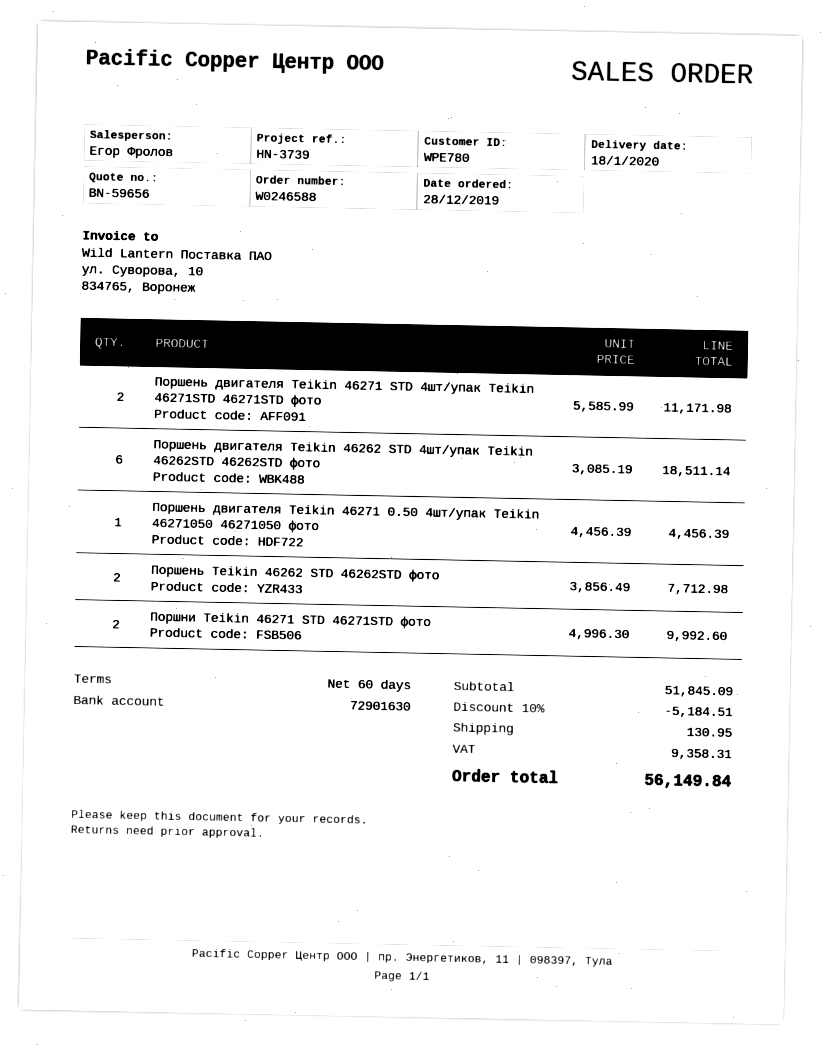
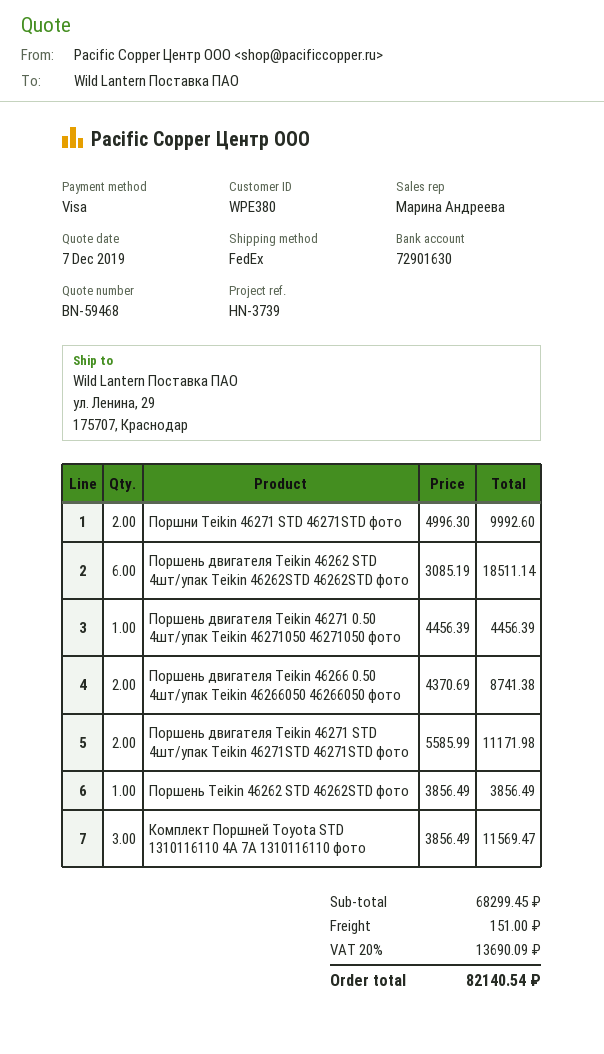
quote number: BN-59656 -> BN-59468
customer number: WPE780 -> WPE380
sales rep: Егор Фролов -> Марина Андреева
Поршень Teikin 46262 STD 46262STD фото: 2 x 3856.49 = 7712.98 -> 1 x 3856.49 = 3856.49
Поршень двигателя Teikin 46266 0.50 4шт/упак Teikin 46266050 46266050 фото: none -> 2 x 4370.69 = 8741.38
Комплект Поршней Toyota STD 1310116110 4A 7A 1310116110 фото: none -> 3 x 3856.49 = 11569.47
subtotal: 51845.09 -> 68299.45
discount: 10% = 5184.51 -> none
shipping: 130.95 -> 151.00
tax: 9358.31 -> 13690.09
total: 56149.84 -> 82140.54

